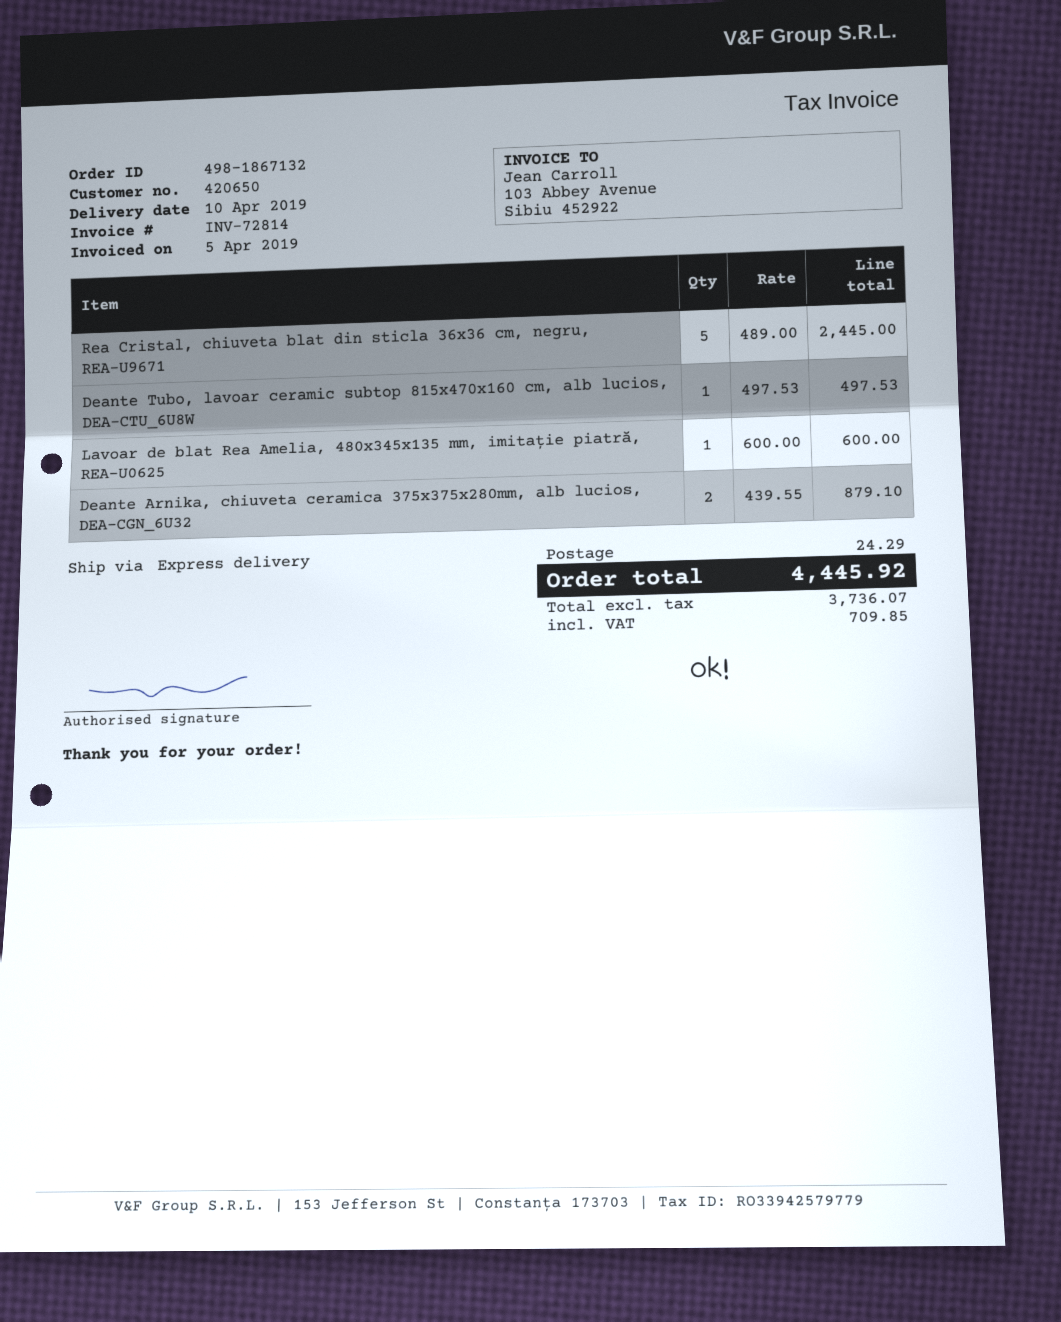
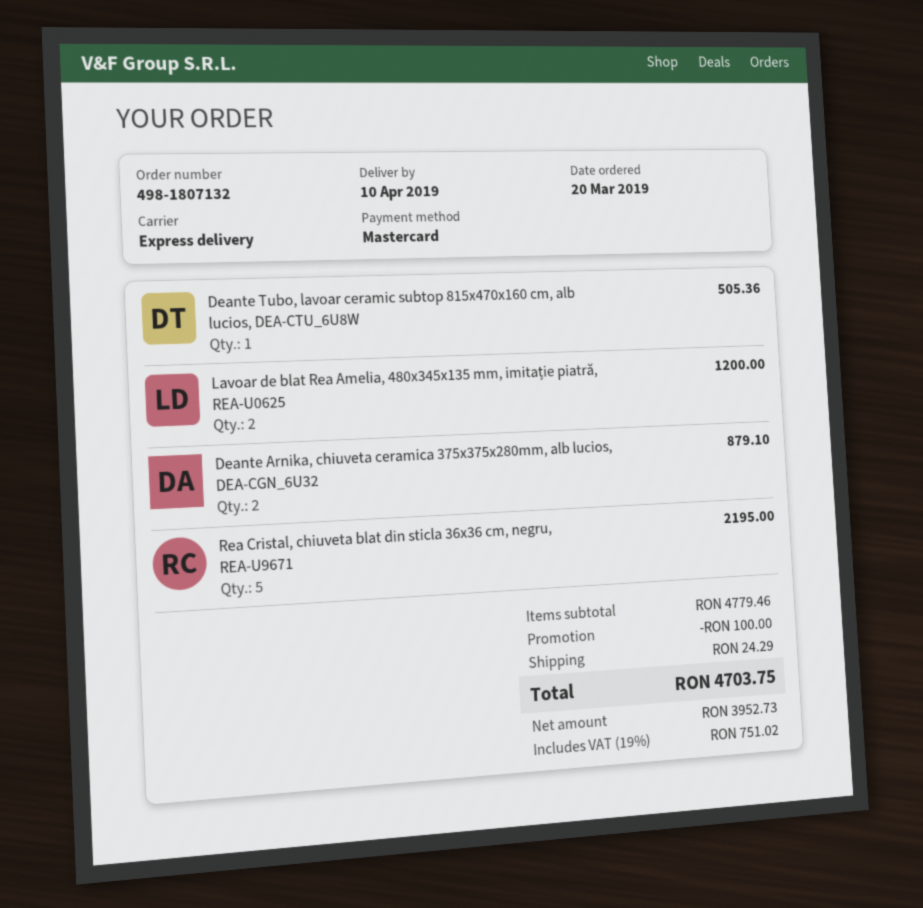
order number: 498-1867132 -> 498-1807132
Rea Cristal, chiuveta blat din sticla 36x36 cm, negru, REA-U9671: 5 for 2445.00 -> 5 for 2195.00
Deante Tubo, lavoar ceramic subtop 815x470x160 cm, alb lucios, DEA-CTU_6U8W: 1 for 497.53 -> 1 for 505.36
Lavoar de blat Rea Amelia, 480x345x135 mm, imitație piatră, REA-U0625: 1 for 600.00 -> 2 for 1200.00
discount: none -> 100.00
net: 3736.07 -> 3952.73
tax: 709.85 -> 751.02
total: 4445.92 -> 4703.75

